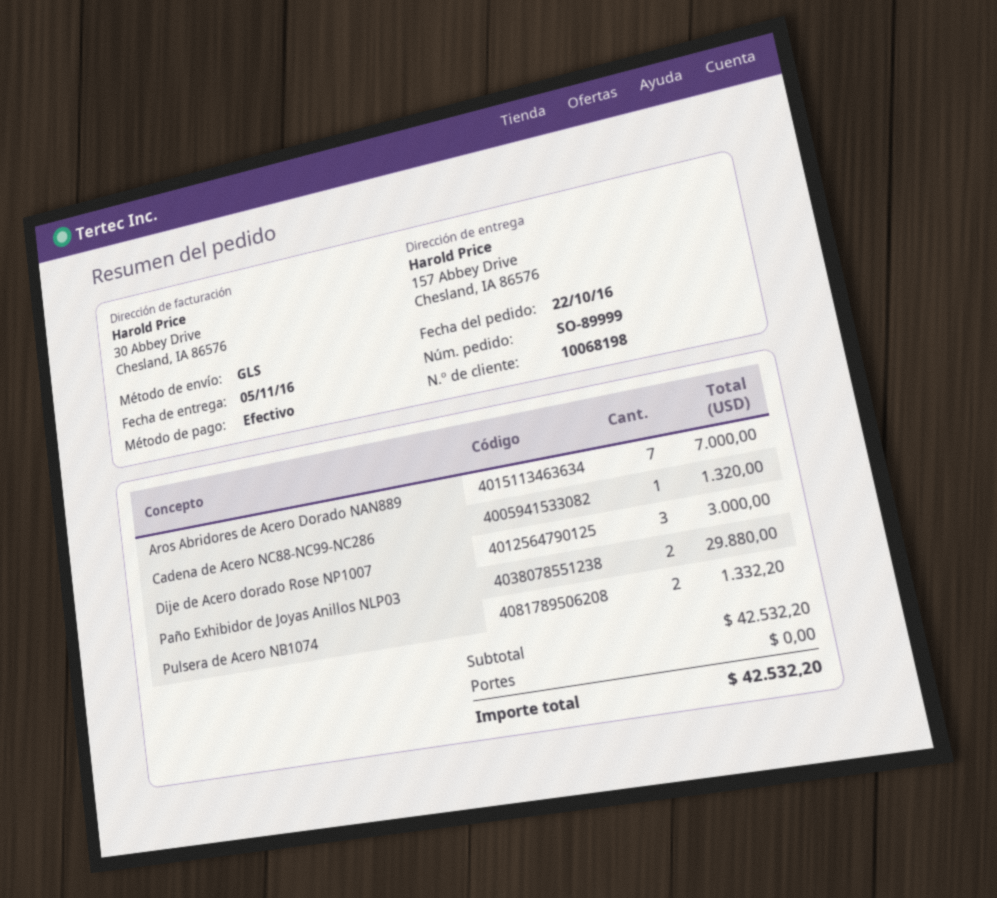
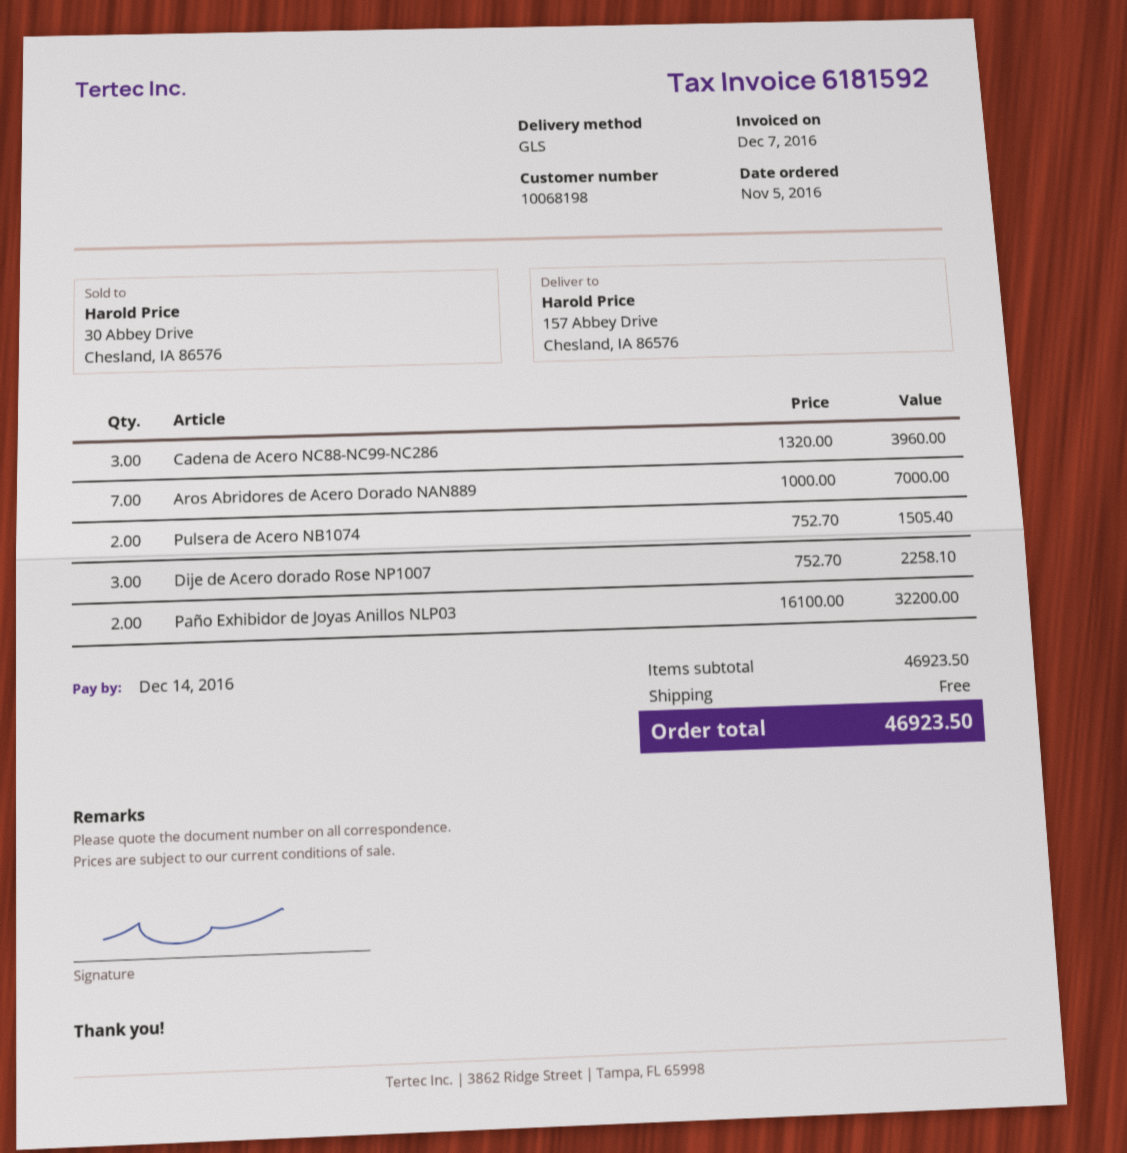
order date: 2016-10-22 -> 2016-11-05
Cadena de Acero NC88-NC99-NC286: 1 for 1320.00 -> 3 for 3960.00
Dije de Acero dorado Rose NP1007: 3 for 3000.00 -> 3 for 2258.10
Paño Exhibidor de Joyas Anillos NLP03: 2 for 29880.00 -> 2 for 32200.00
Pulsera de Acero NB1074: 2 for 1332.20 -> 2 for 1505.40
subtotal: 42532.20 -> 46923.50
total: 42532.20 -> 46923.50

